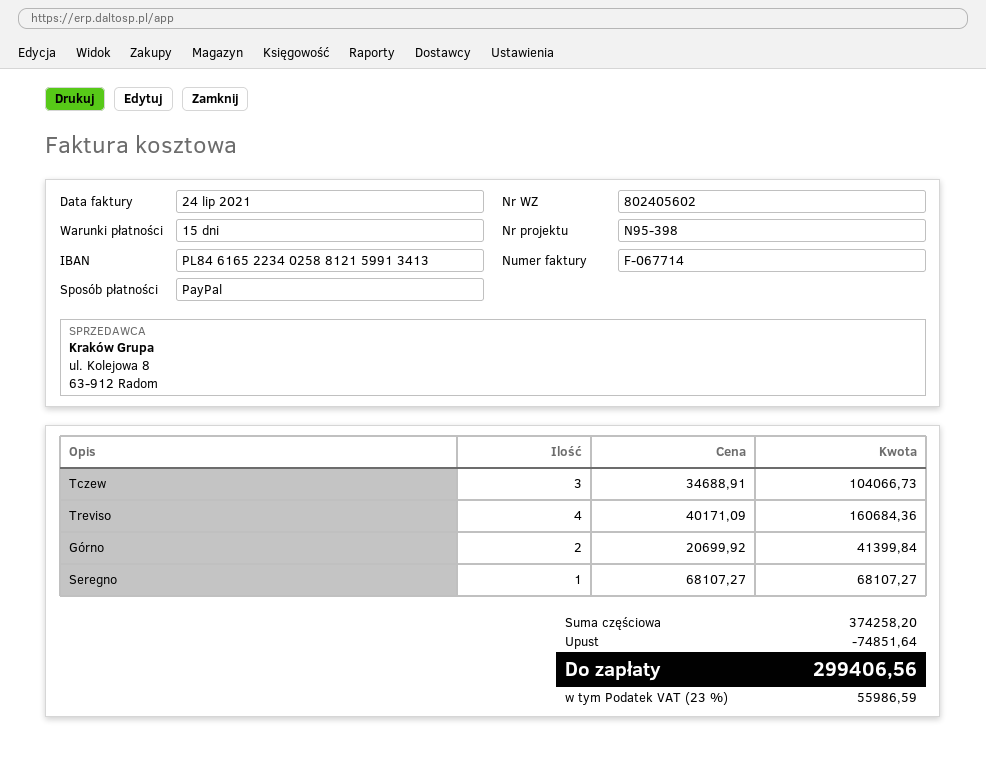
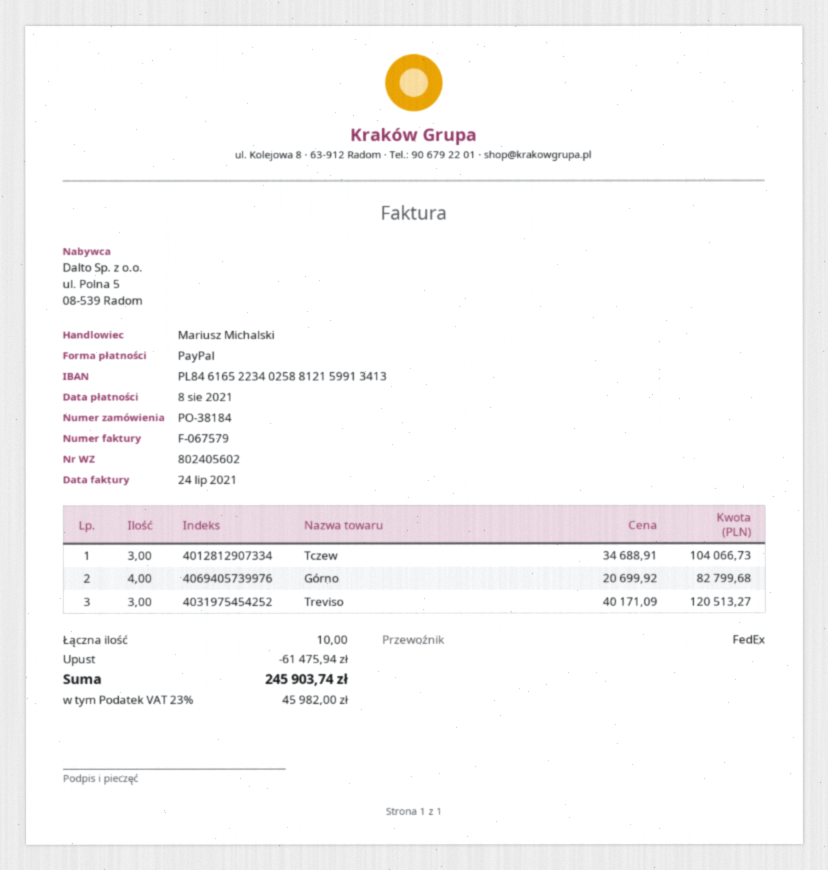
invoice number: F-067714 -> F-067579
Treviso: 4 x 40171.09 = 160684.36 -> 3 x 40171.09 = 120513.27
Górno: 2 x 20699.92 = 41399.84 -> 4 x 20699.92 = 82799.68
Seregno: 1 x 68107.27 = 68107.27 -> none
discount: 74851.64 -> 61475.94
tax: 23% = 55986.59 -> 23% = 45982.00
total: 299406.56 -> 245903.74

